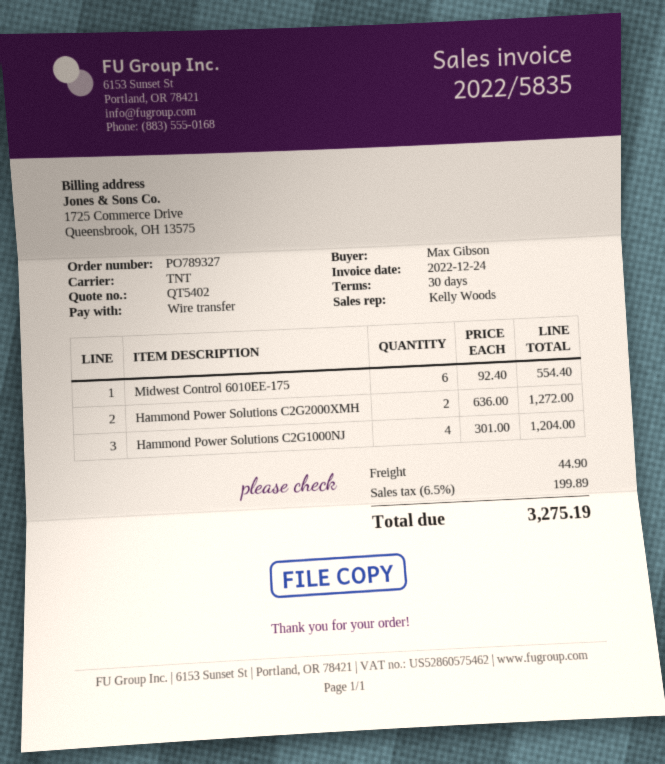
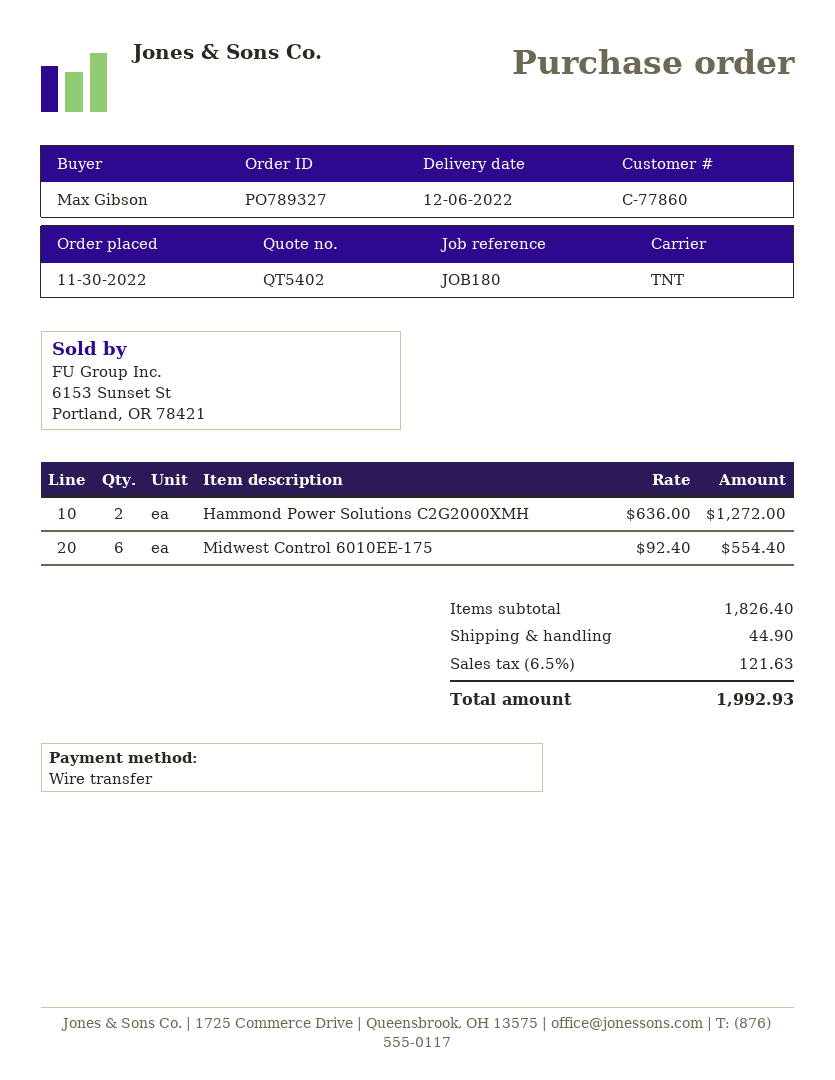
Hammond Power Solutions C2G1000NJ: 4 x 301.00 = 1204.00 -> none
tax: 6.5% = 199.89 -> 6.5% = 121.63
total: 3275.19 -> 1992.93

